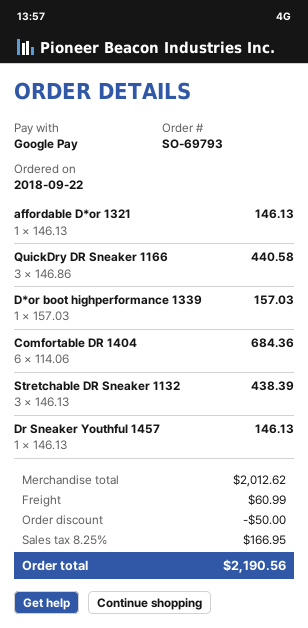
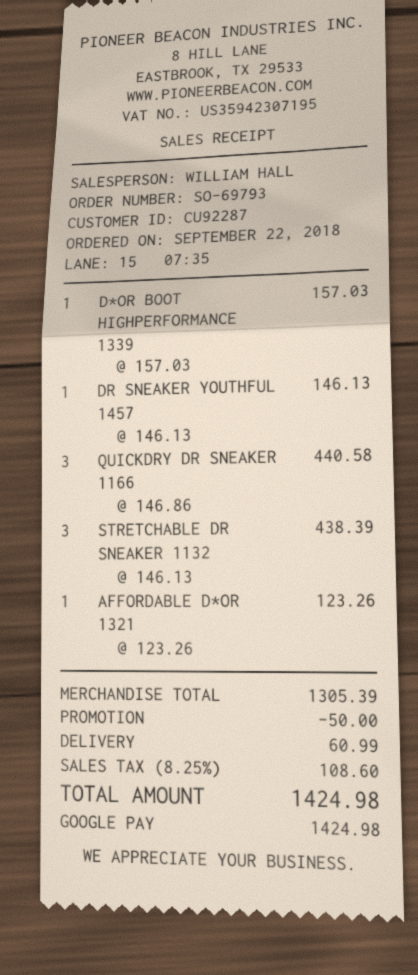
affordable D*or 1321: 1 x 146.13 = 146.13 -> 1 x 123.26 = 123.26
Comfortable DR 1404: 6 x 114.06 = 684.36 -> none
subtotal: 2012.62 -> 1305.39
tax: 8.25% = 166.95 -> 8.25% = 108.60
total: 2190.56 -> 1424.98

